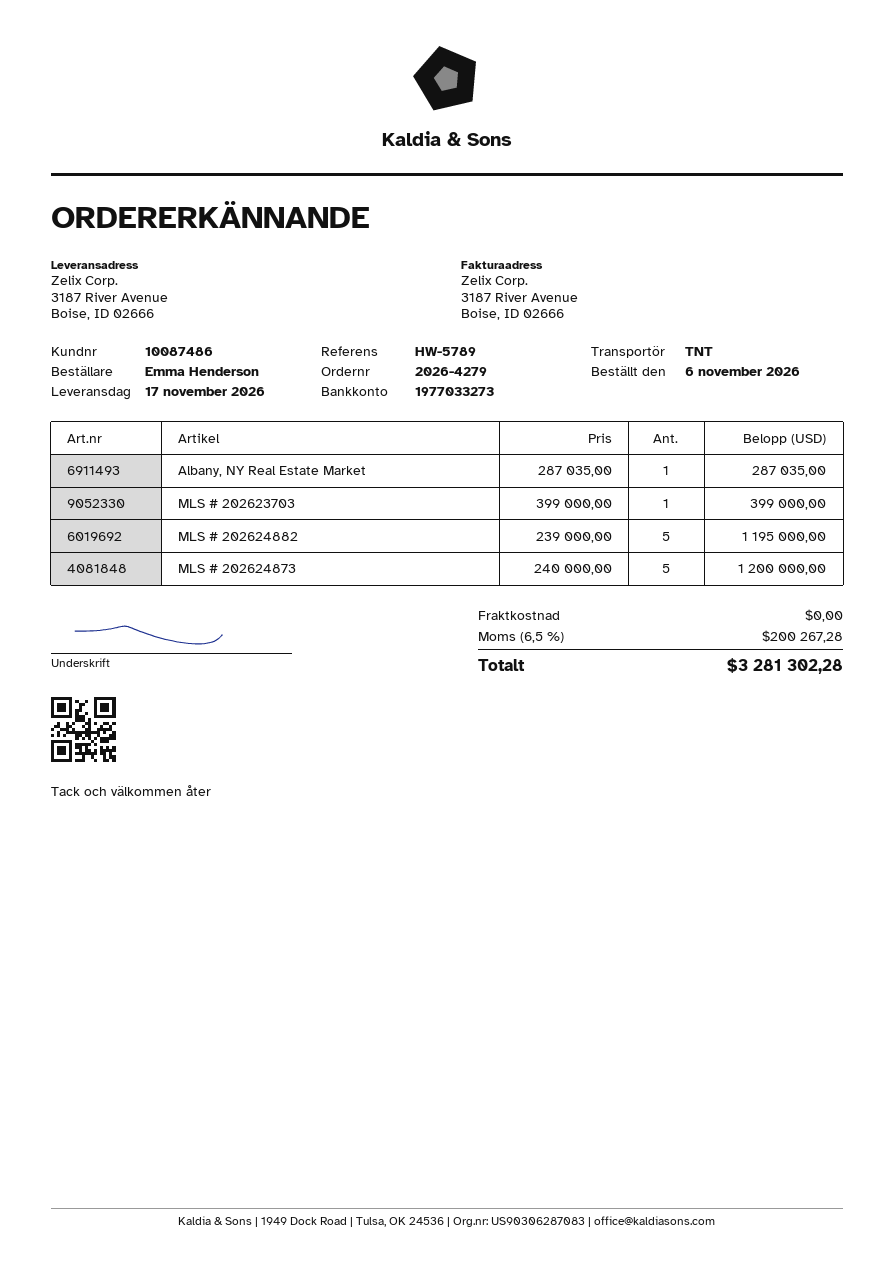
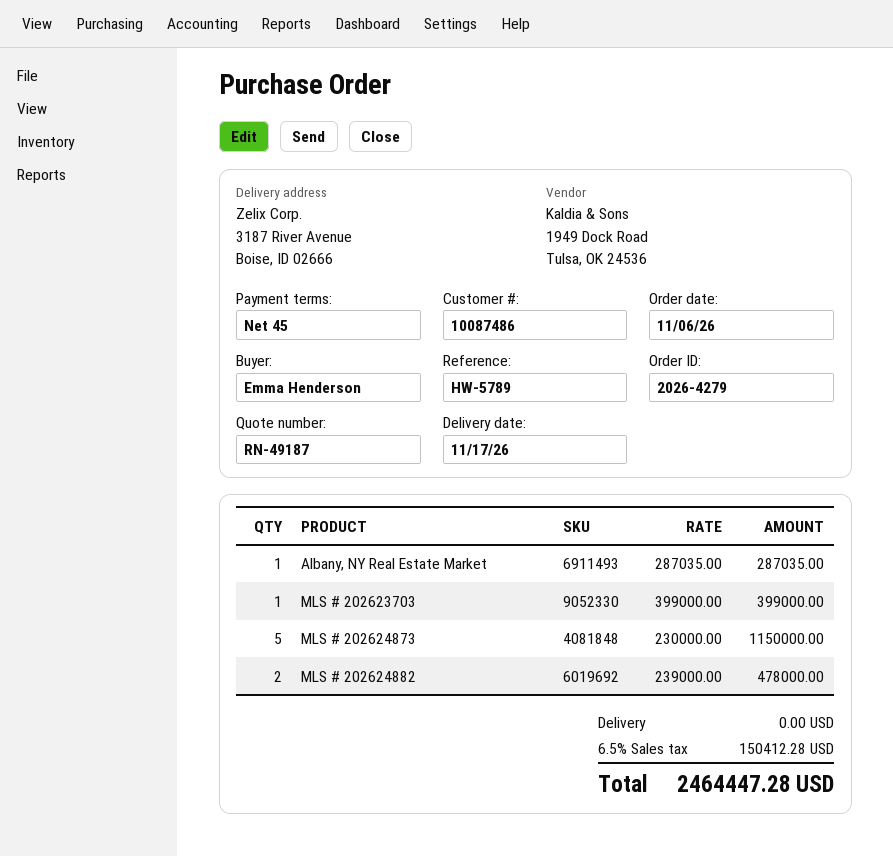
MLS # 202624882: 5 x 239000.00 = 1195000.00 -> 2 x 239000.00 = 478000.00
MLS # 202624873: 5 x 240000.00 = 1200000.00 -> 5 x 230000.00 = 1150000.00
tax: 6.5% = 200267.28 -> 6.5% = 150412.28
total: 3281302.28 -> 2464447.28

